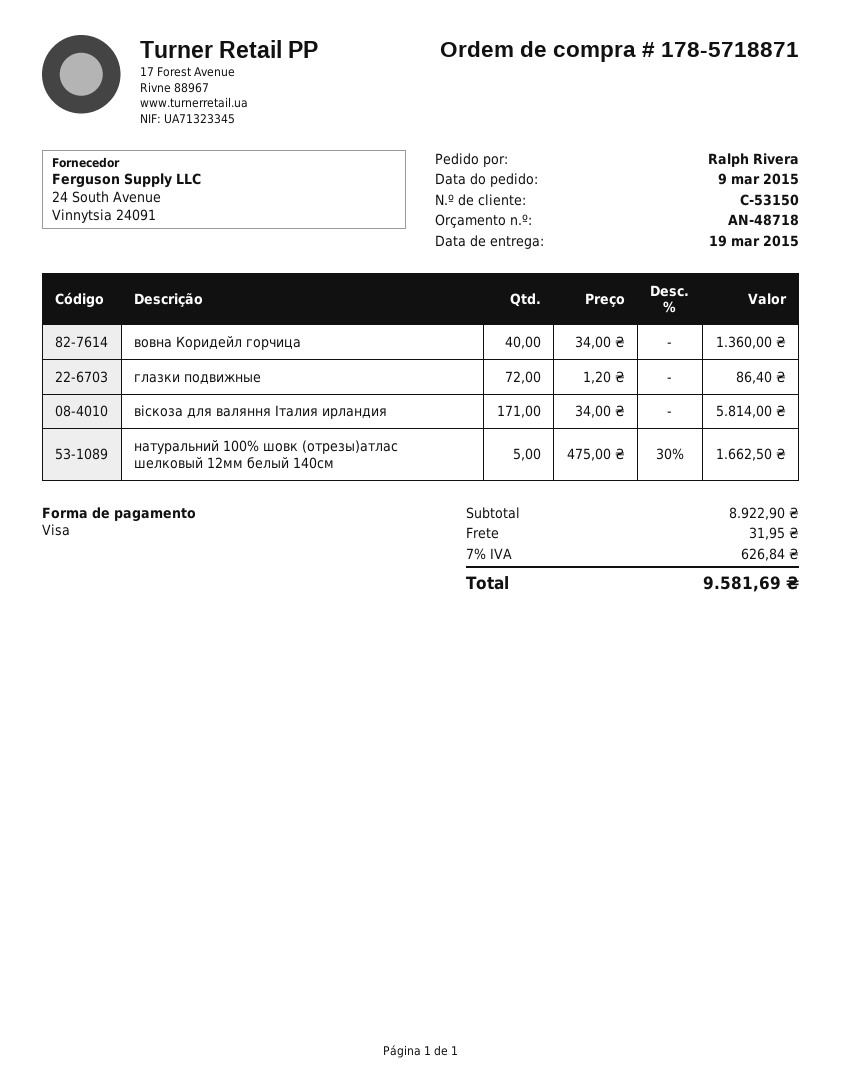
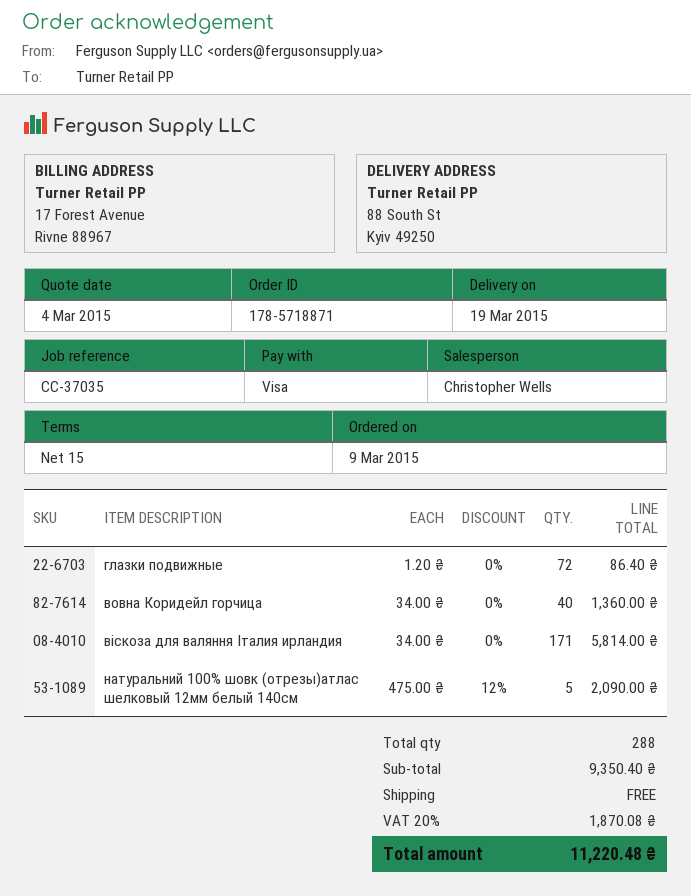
натуральний 100% шовк (отрезы)атлас шелковый 12мм белый 140см: 5 x 475.00 - 30% = 1662.50 -> 5 x 475.00 - 12% = 2090.00
subtotal: 8922.90 -> 9350.40
shipping: 31.95 -> 0.00
tax: 7% = 626.84 -> 20% = 1870.08
total: 9581.69 -> 11220.48

